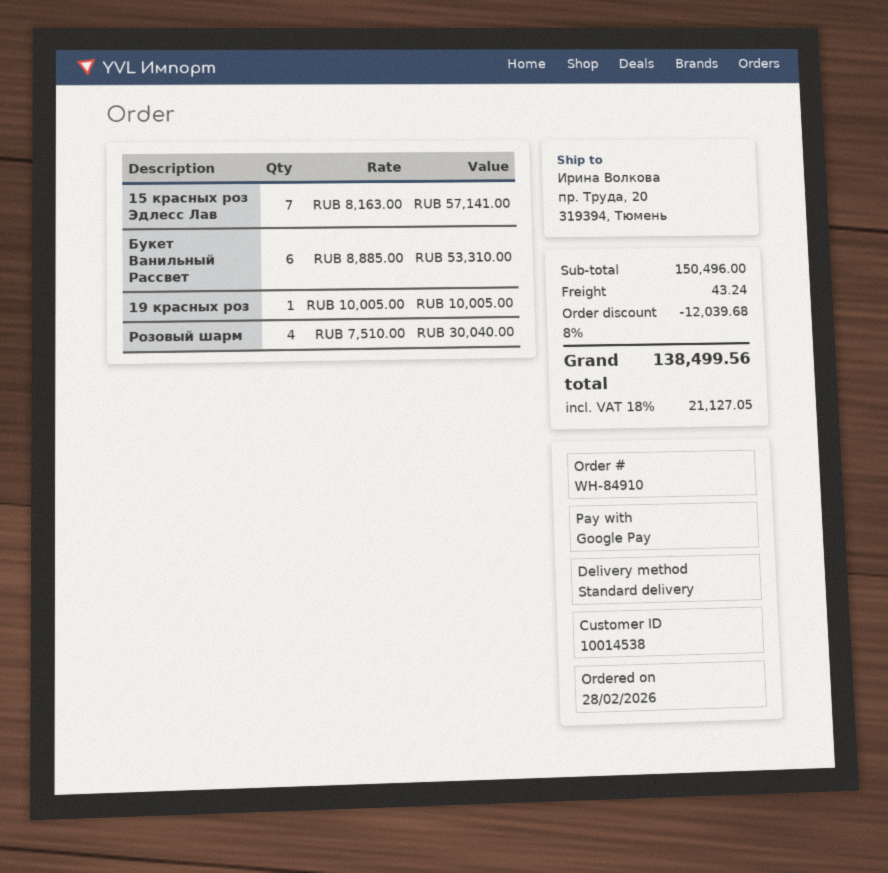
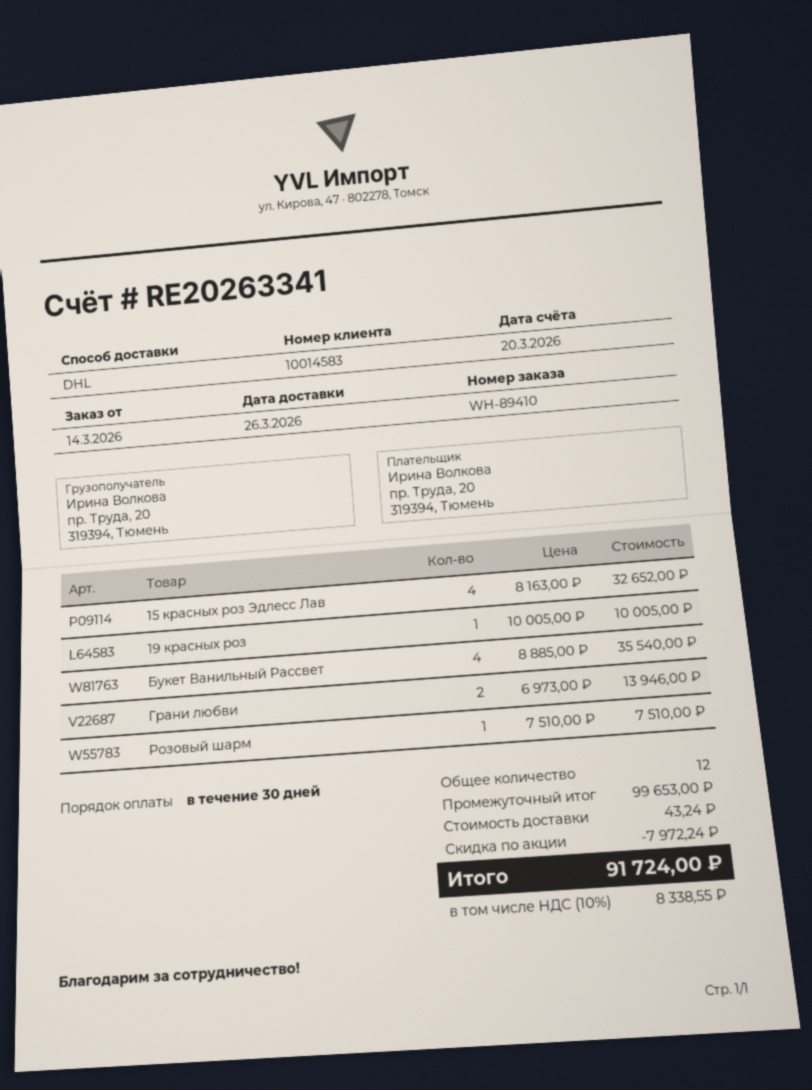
order number: WH-84910 -> WH-89410
order date: 2026-02-28 -> 2026-03-14
customer number: 10014538 -> 10014583
shipping method: standard -> DHL
15 красных роз Эдлесс Лав: 7 x 8163.00 = 57141.00 -> 4 x 8163.00 = 32652.00
Букет Ванильный Рассвет: 6 x 8885.00 = 53310.00 -> 4 x 8885.00 = 35540.00
Розовый шарм: 4 x 7510.00 = 30040.00 -> 1 x 7510.00 = 7510.00
Грани любви: none -> 2 x 6973.00 = 13946.00
subtotal: 150496.00 -> 99653.00
discount: 12039.68 -> 7972.24
tax: 18% = 21127.05 -> 10% = 8338.55
total: 138499.56 -> 91724.00

